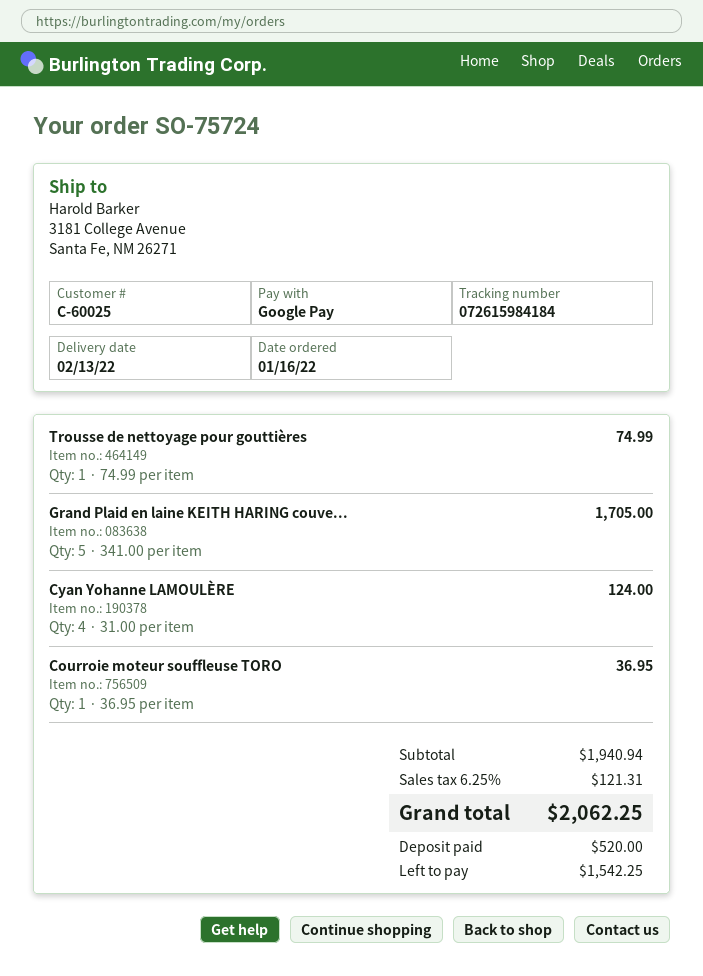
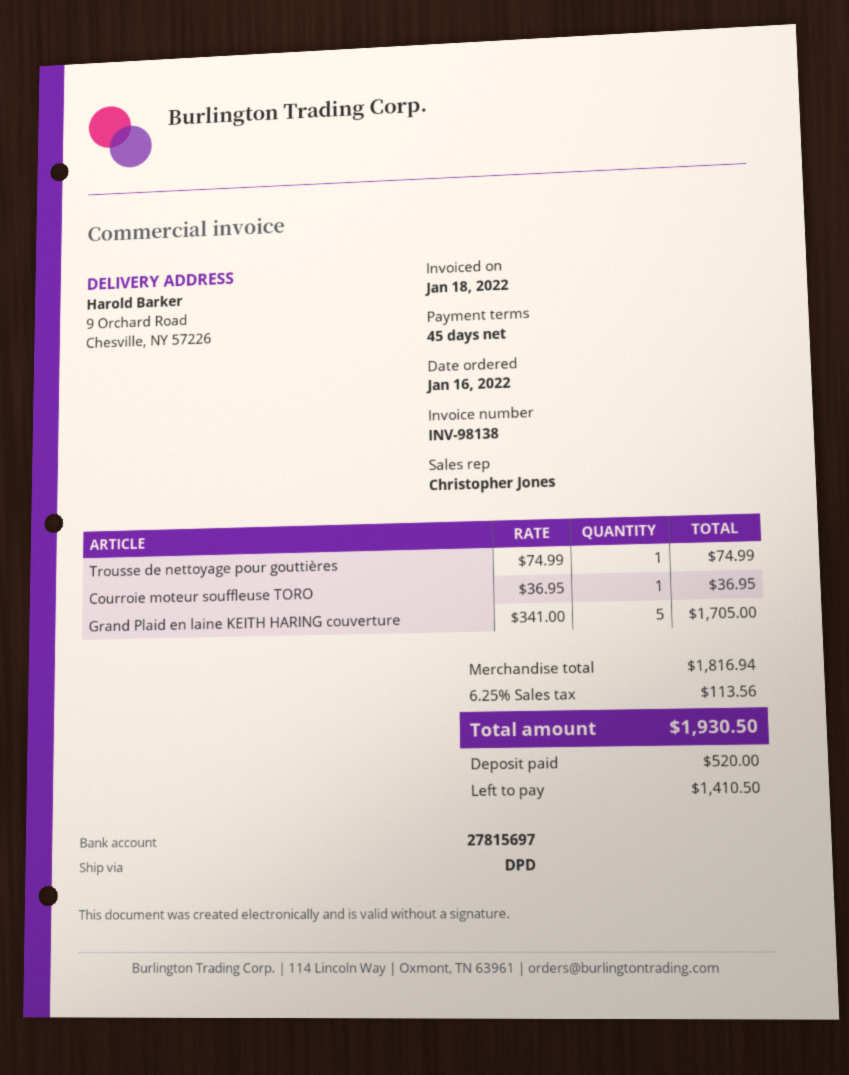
ship to: 3181 College Avenue, Santa Fe, NM 26271 -> 9 Orchard Road, Chesville, NY 57226
Cyan Yohanne LAMOULÈRE: 4 x 31.00 = 124.00 -> none
subtotal: 1940.94 -> 1816.94
tax: 6.25% = 121.31 -> 6.25% = 113.56
total: 2062.25 -> 1930.50
balance: 1542.25 -> 1410.50

